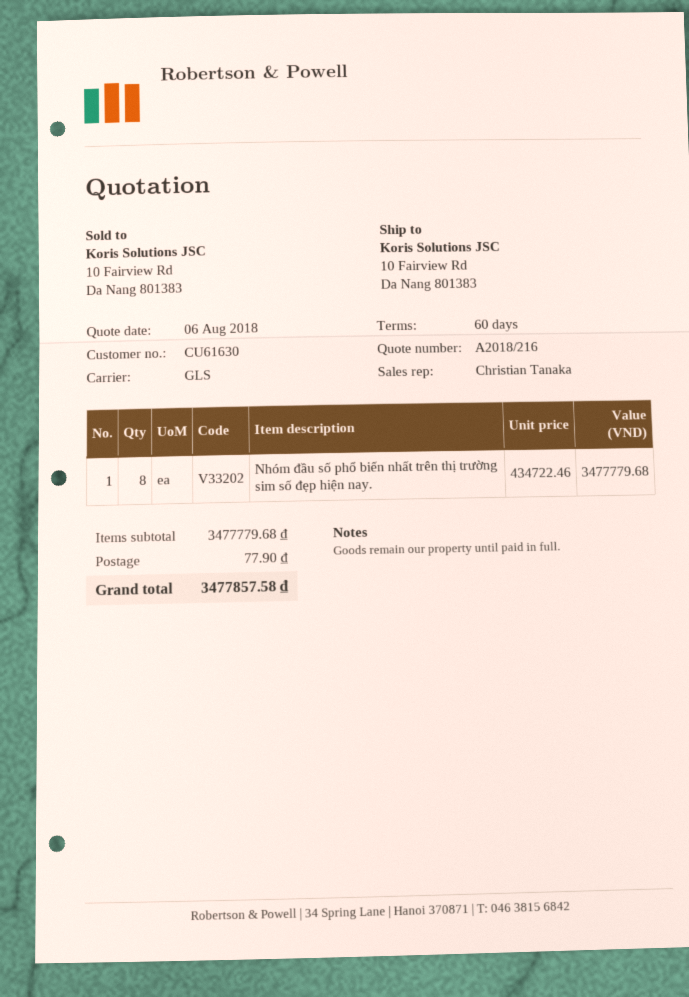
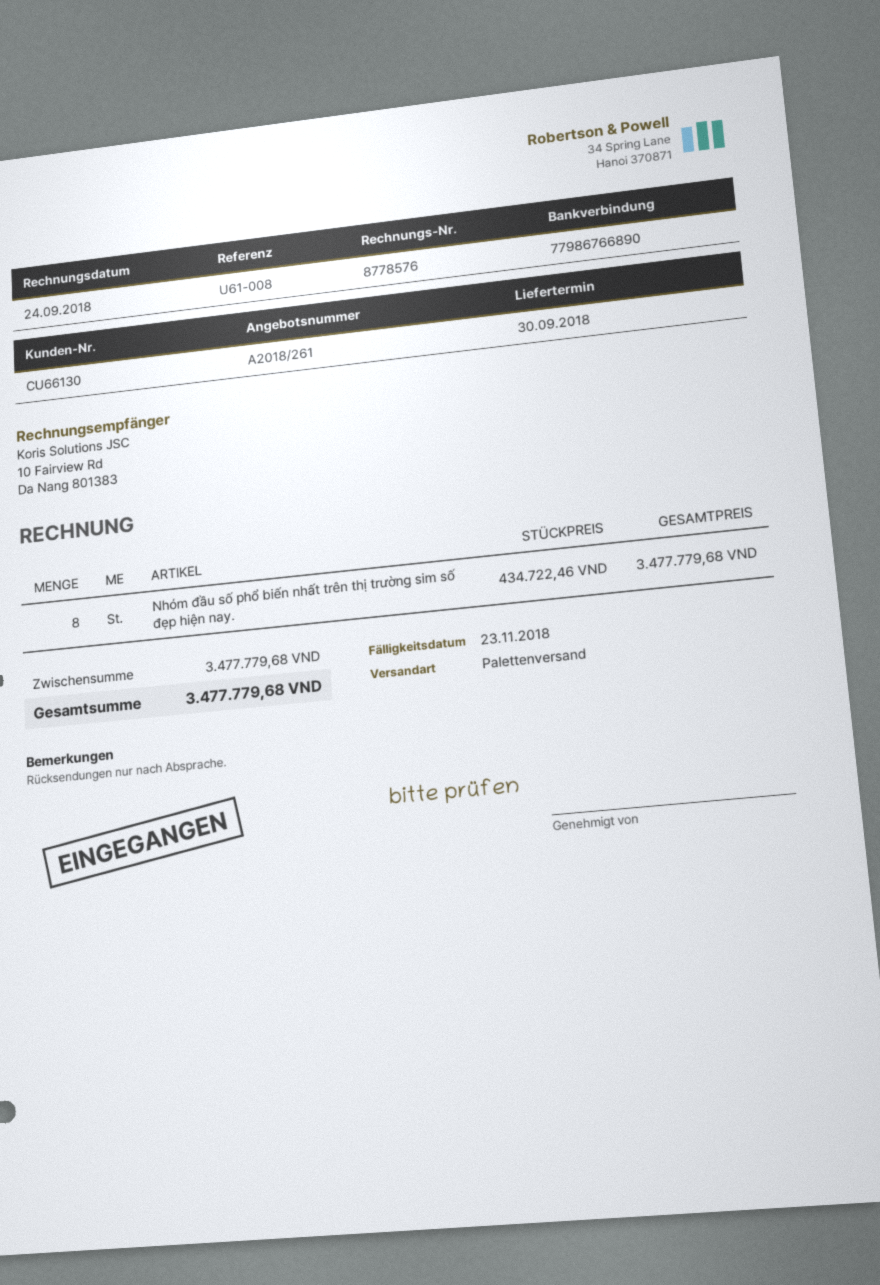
quote number: A2018/216 -> A2018/261
customer number: CU61630 -> CU66130
shipping method: GLS -> pallet freight
shipping: 77.90 -> none
total: 3477857.58 -> 3477779.68

